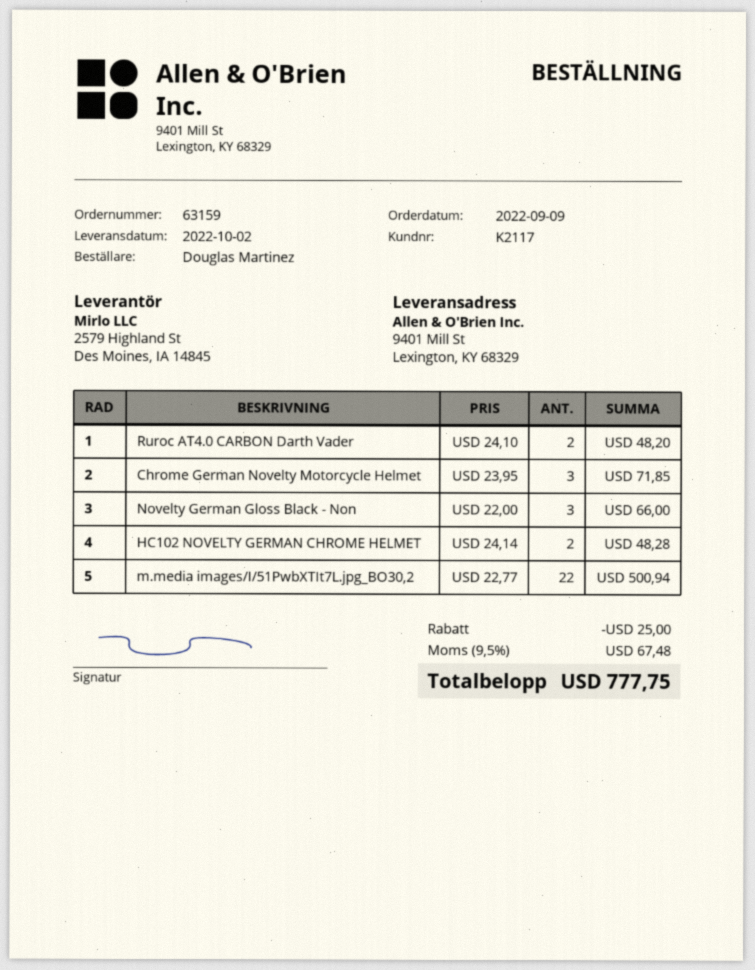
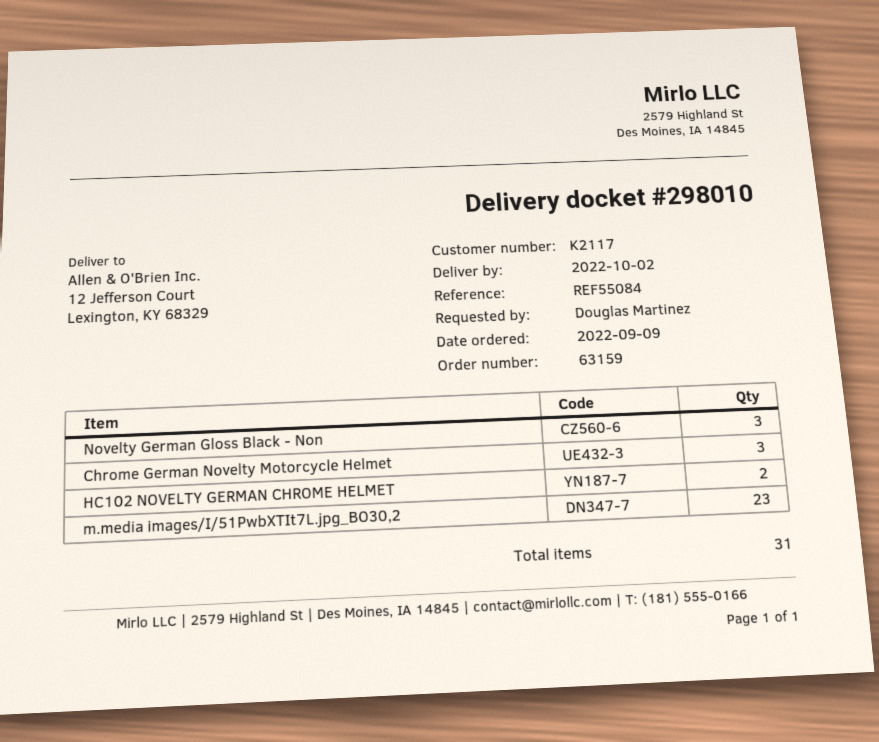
ship to: 9401 Mill St, Lexington, KY 68329 -> 12 Jefferson Court, Lexington, KY 68329
Ruroc AT4.0 CARBON Darth Vader: 2 -> none
m.media images/I/51PwbXTIt7L.jpg_BO30,2: 22 -> 23

